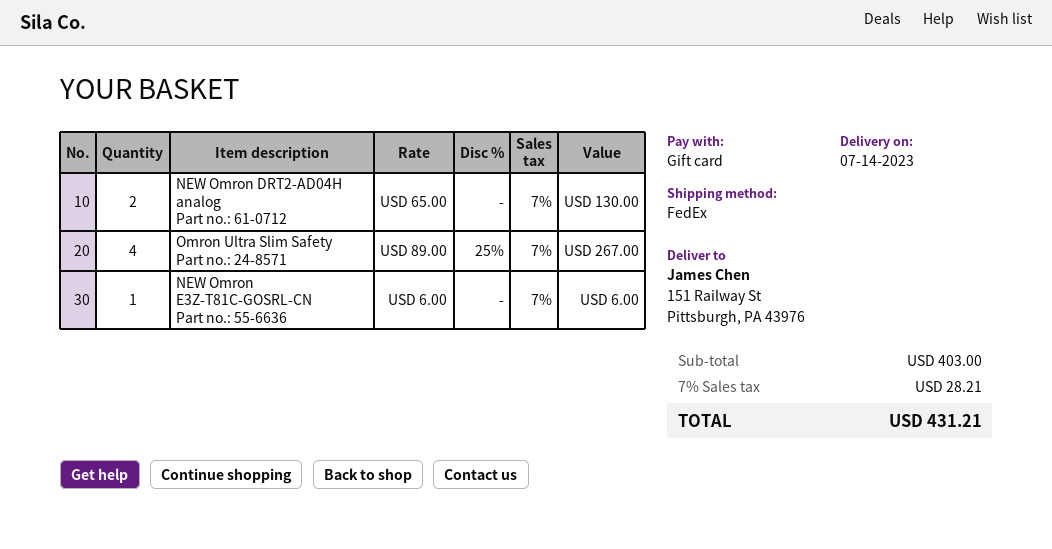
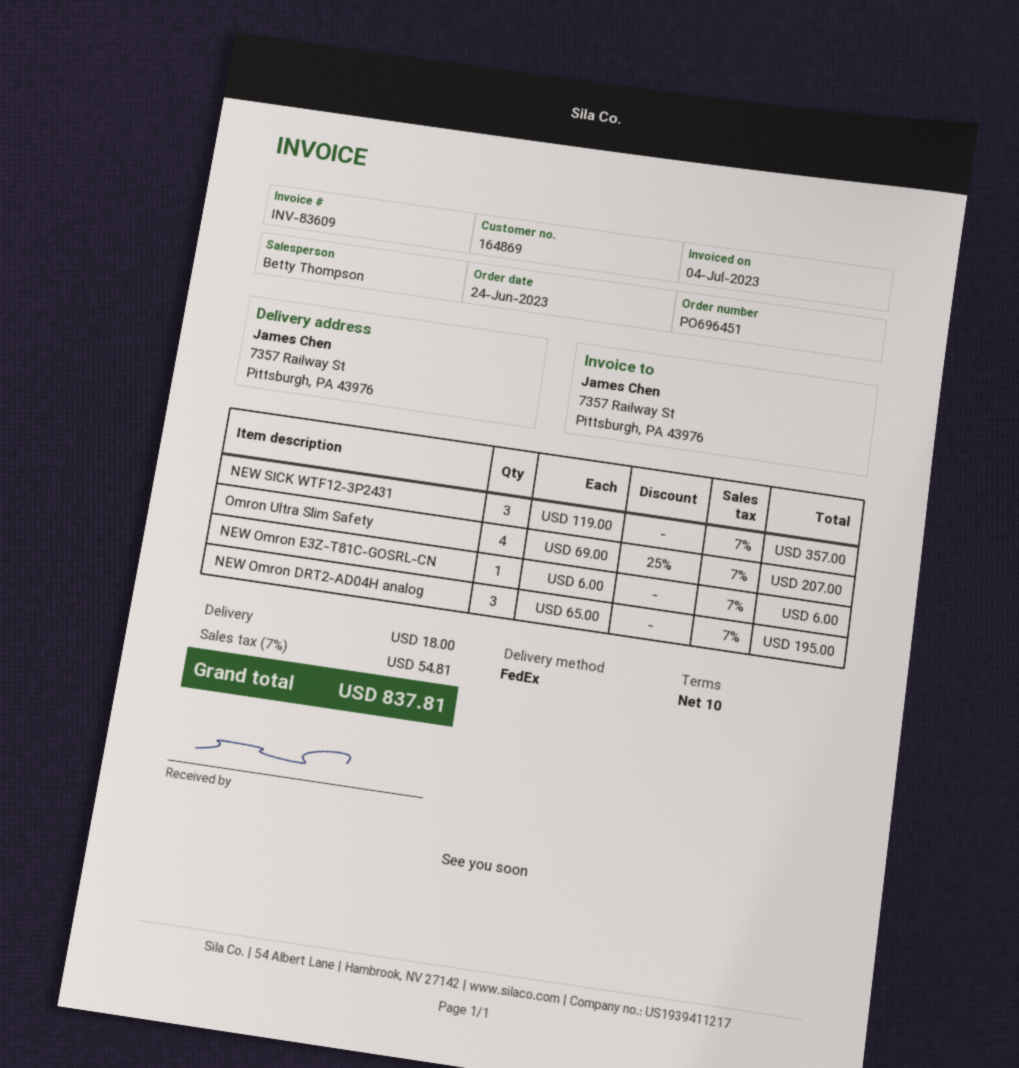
ship to: 151 Railway St, Pittsburgh, PA 43976 -> 7357 Railway St, Pittsburgh, PA 43976
NEW Omron DRT2-AD04H analog: 2 x 65.00 = 130.00 -> 3 x 65.00 = 195.00
Omron Ultra Slim Safety: 4 x 89.00 - 25% = 267.00 -> 4 x 69.00 - 25% = 207.00
NEW SICK WTF12-3P2431: none -> 3 x 119.00 = 357.00
shipping: none -> 18.00
tax: 7% = 28.21 -> 7% = 54.81
total: 431.21 -> 837.81

